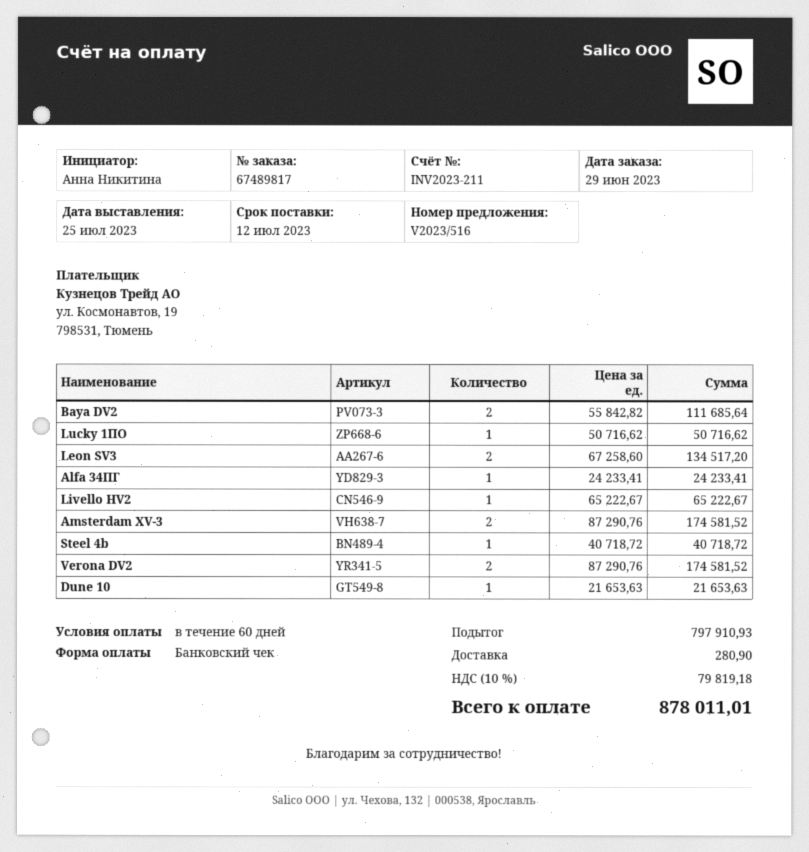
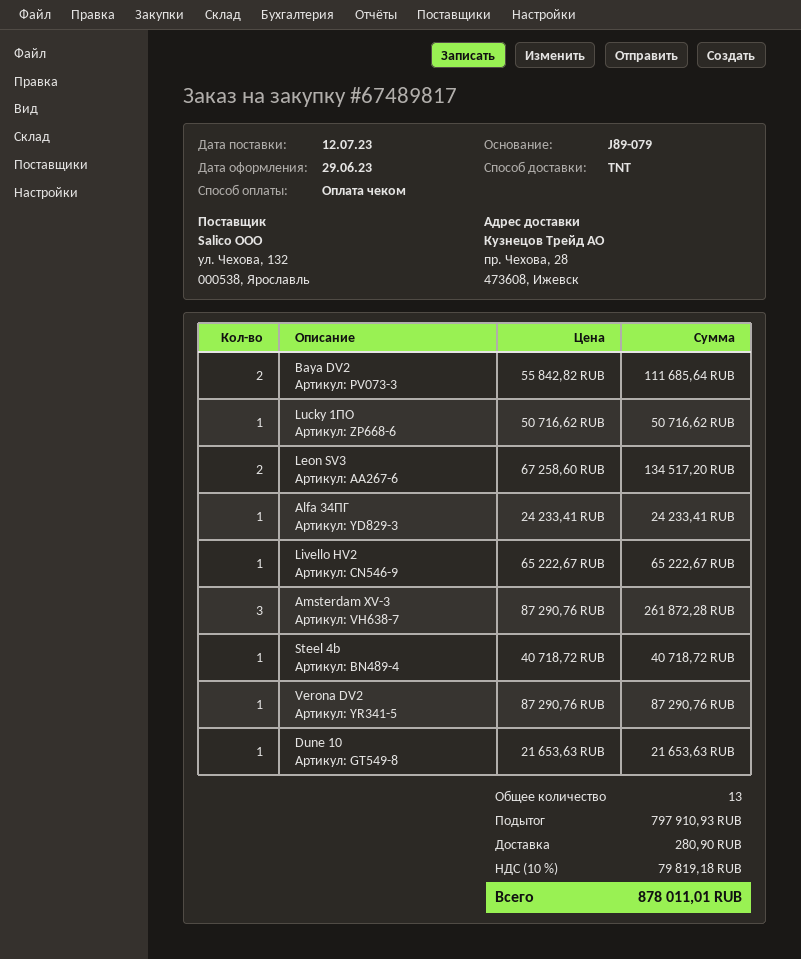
Amsterdam XV-3: 2 x 87290.76 = 174581.52 -> 3 x 87290.76 = 261872.28
Verona DV2: 2 x 87290.76 = 174581.52 -> 1 x 87290.76 = 87290.76

